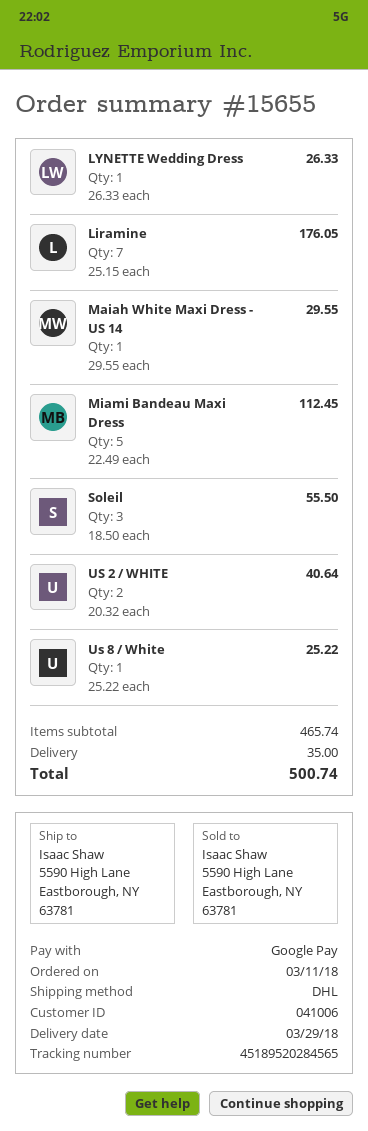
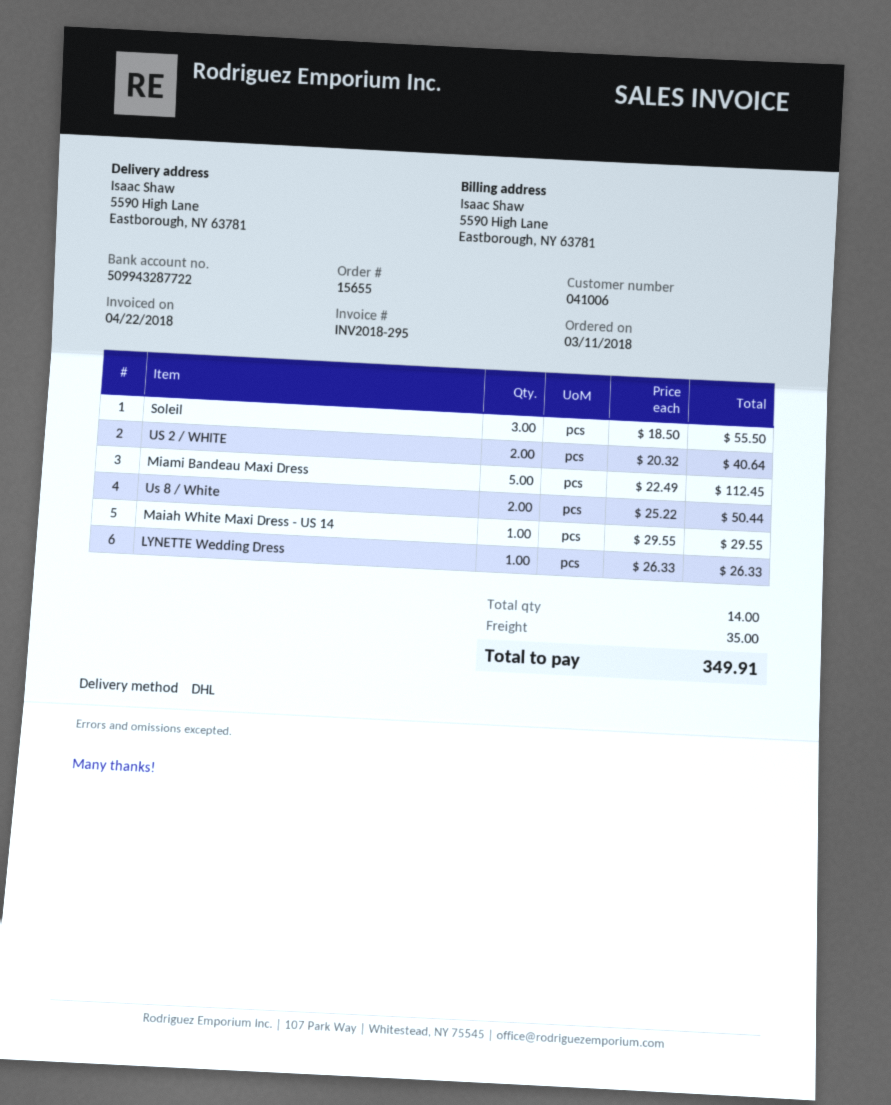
Liramine: 7 x 25.15 = 176.05 -> none
Us 8 / White: 1 x 25.22 = 25.22 -> 2 x 25.22 = 50.44
total: 500.74 -> 349.91

